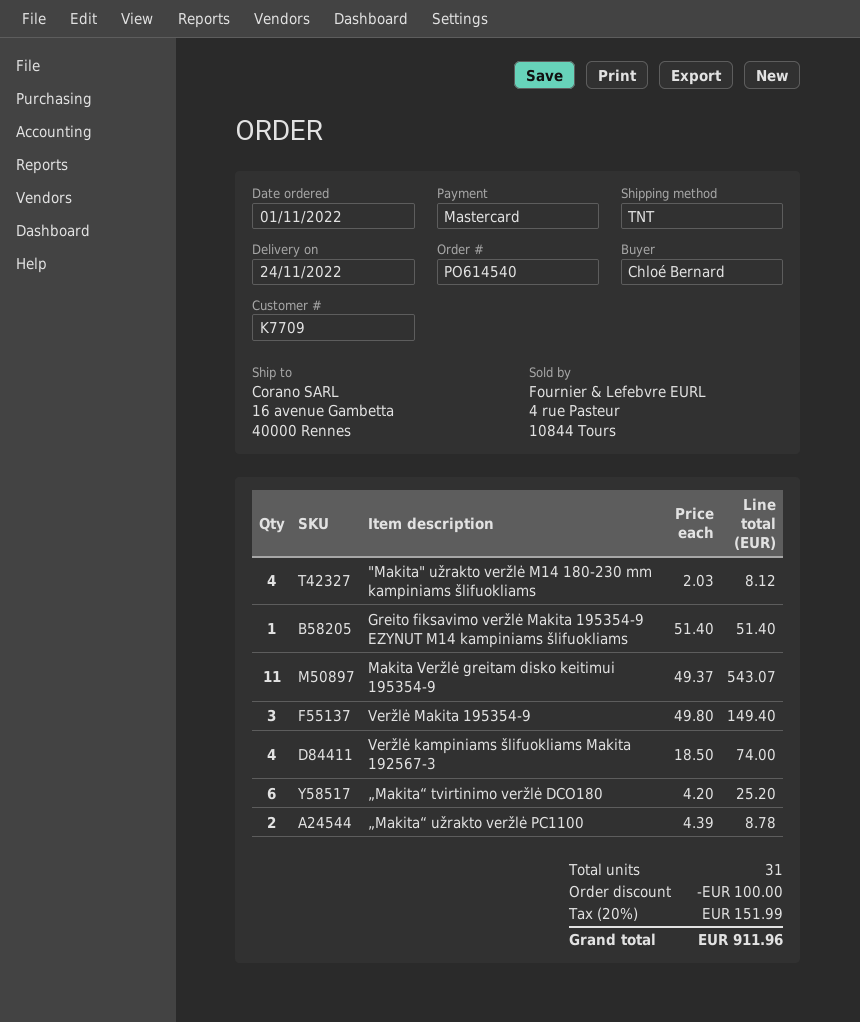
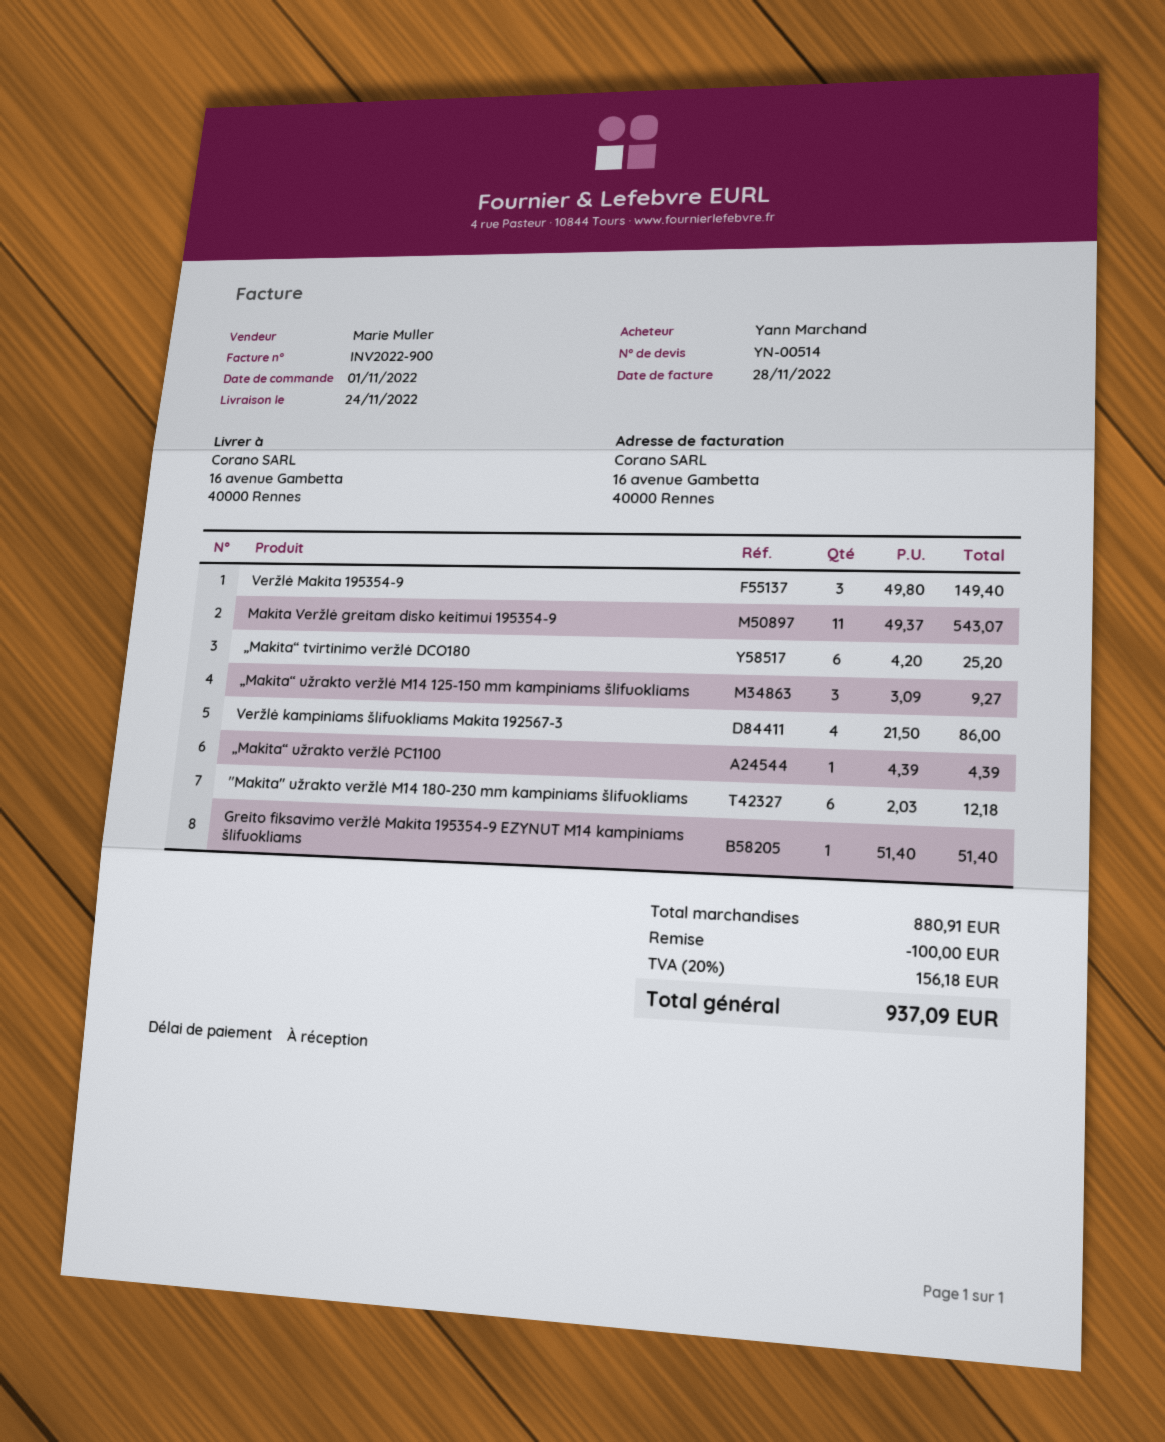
ordered by: Chloé Bernard -> Yann Marchand
"Makita" užrakto veržlė M14 180-230 mm kampiniams šlifuokliams: 4 x 2.03 = 8.12 -> 6 x 2.03 = 12.18
Veržlė kampiniams šlifuokliams Makita 192567-3: 4 x 18.50 = 74.00 -> 4 x 21.50 = 86.00
„Makita“ užrakto veržlė PC1100: 2 x 4.39 = 8.78 -> 1 x 4.39 = 4.39
„Makita“ užrakto veržlė M14 125-150 mm kampiniams šlifuokliams: none -> 3 x 3.09 = 9.27
tax: 20% = 151.99 -> 20% = 156.18
total: 911.96 -> 937.09

